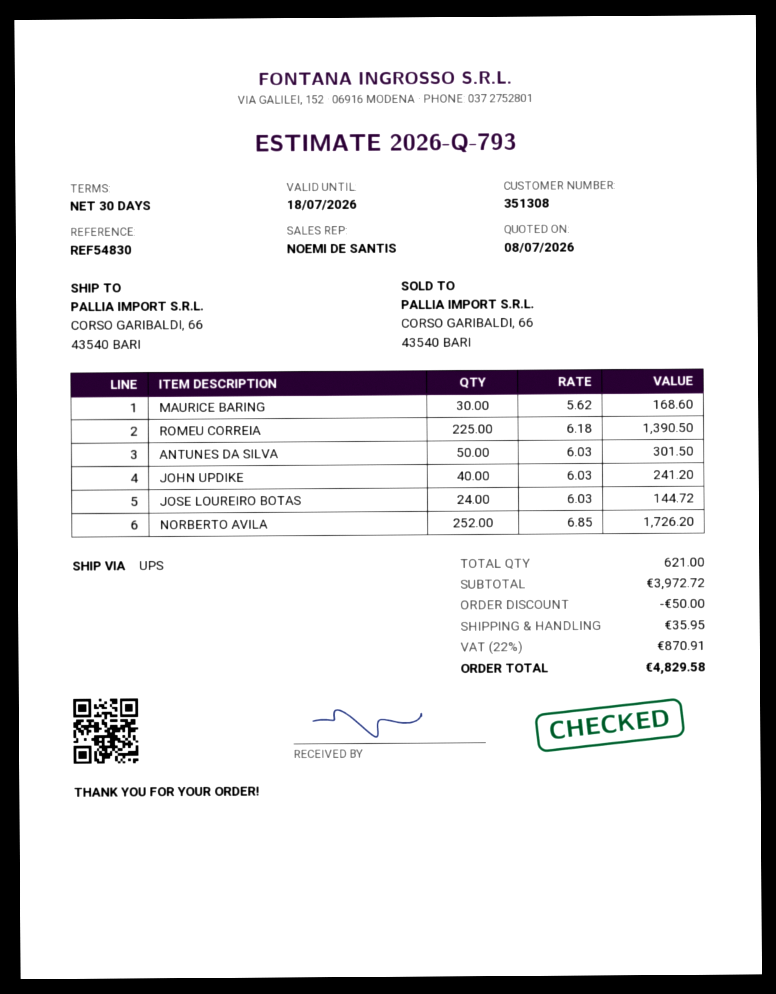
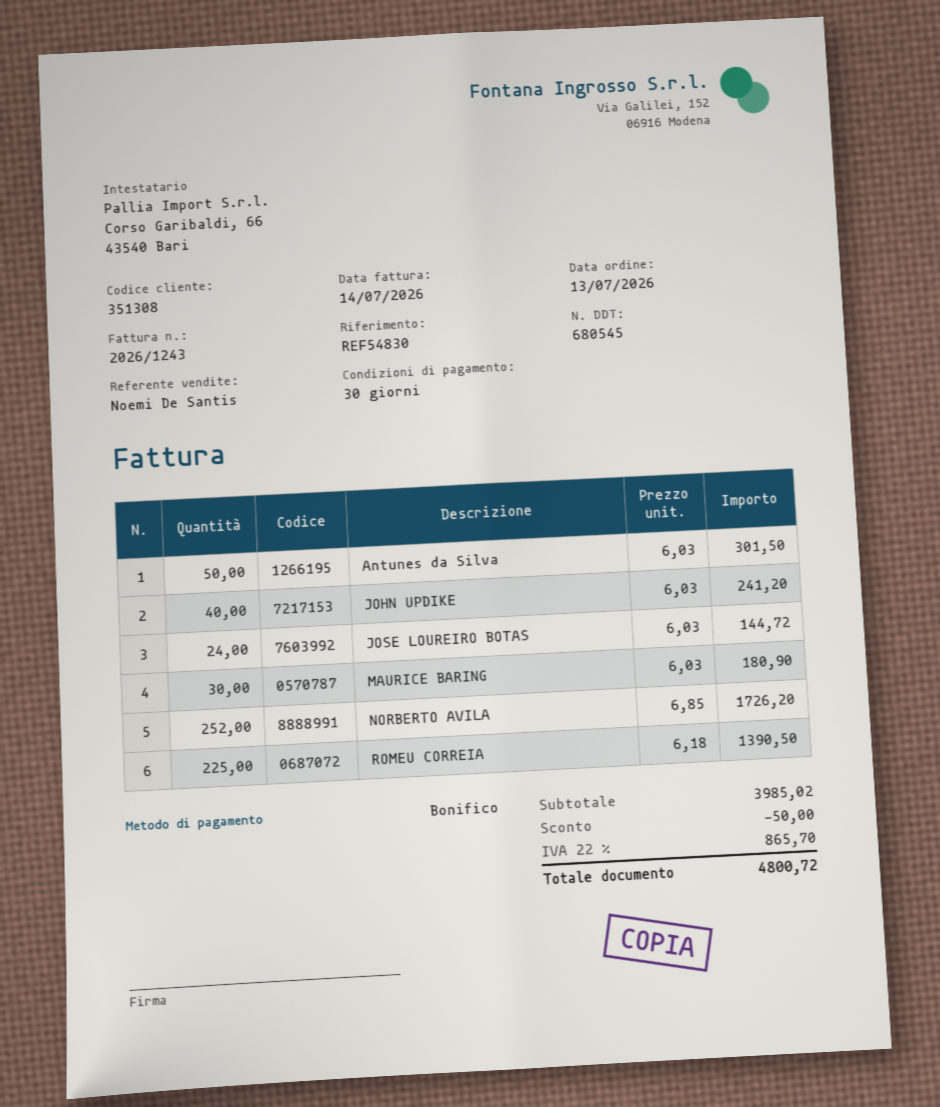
MAURICE BARING: 30 x 5.62 = 168.60 -> 30 x 6.03 = 180.90
subtotal: 3972.72 -> 3985.02
shipping: 35.95 -> none
tax: 22% = 870.91 -> 22% = 865.70
total: 4829.58 -> 4800.72

